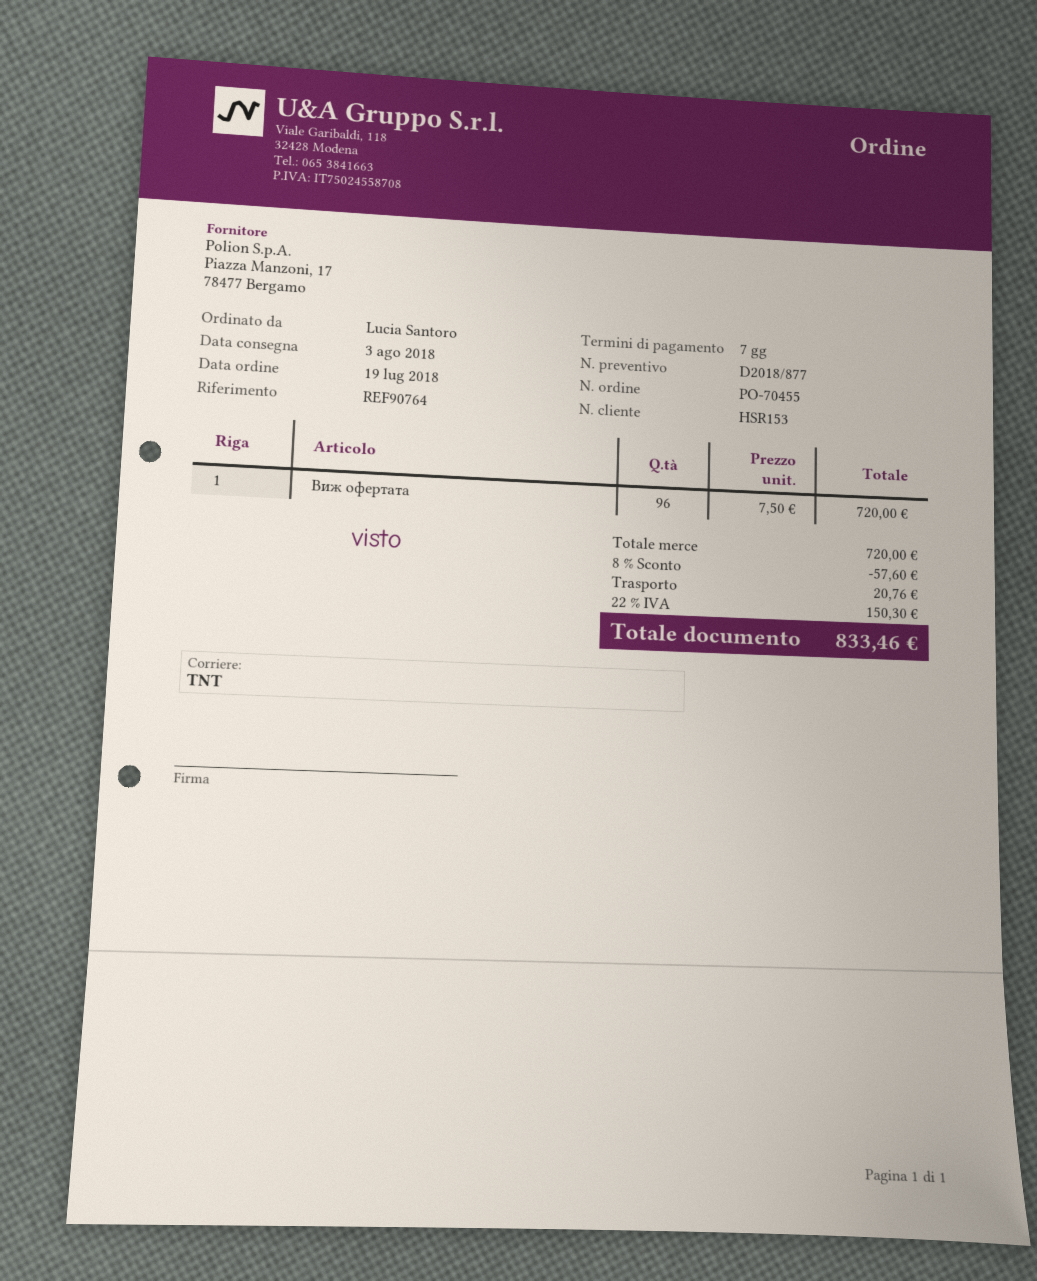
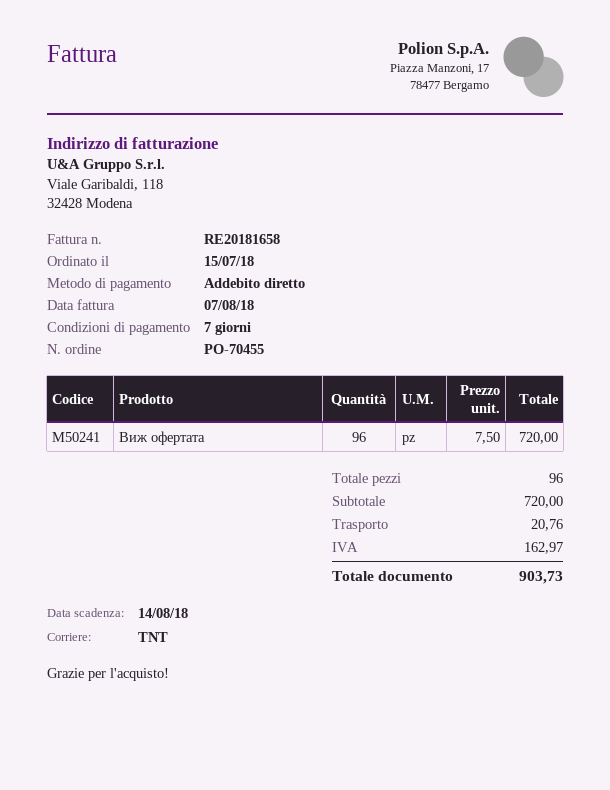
order date: 2018-07-19 -> 2018-07-15
discount: 8% = 57.60 -> none
tax: 150.30 -> 162.97
total: 833.46 -> 903.73

